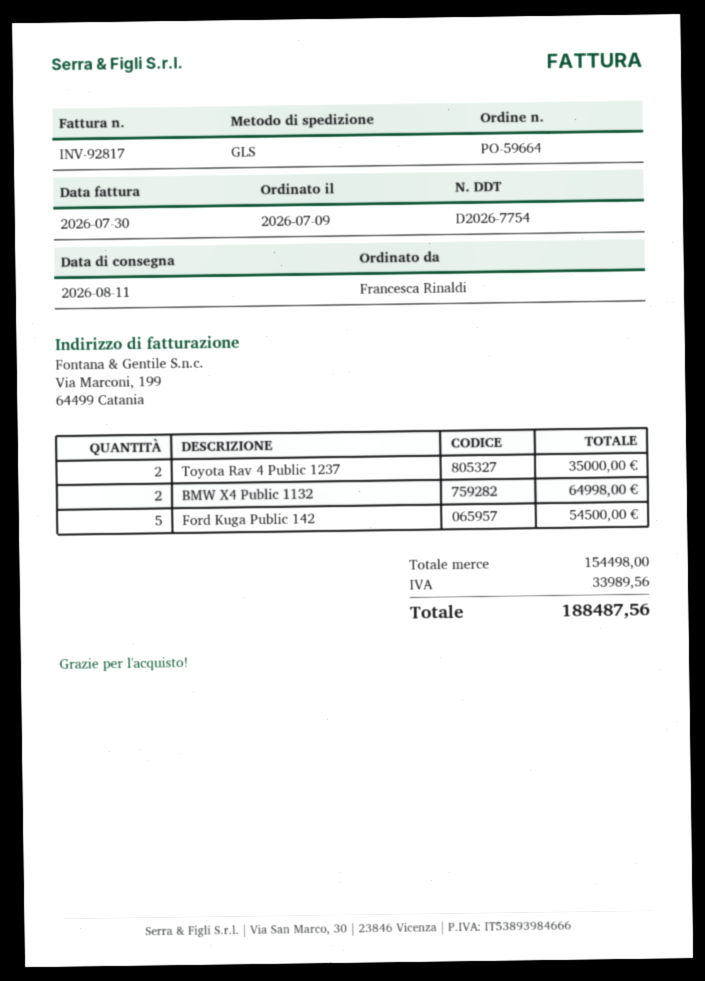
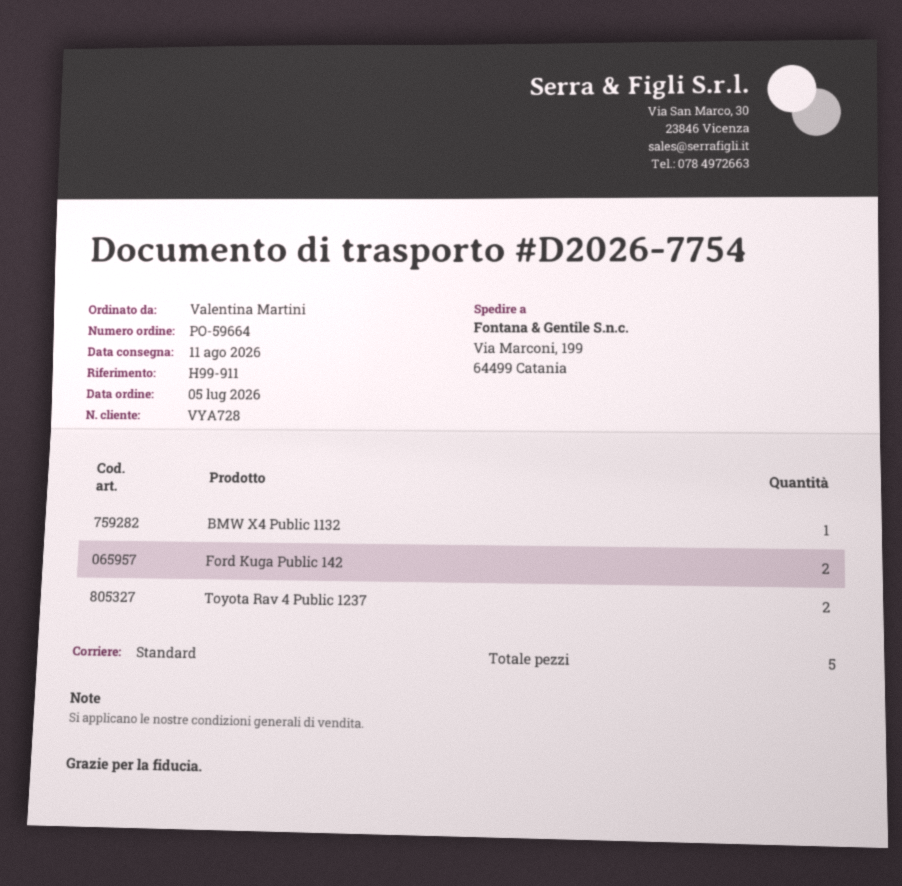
order date: 2026-07-09 -> 2026-07-05
ordered by: Francesca Rinaldi -> Valentina Martini
shipping method: GLS -> standard
BMW X4 Public 1132: 2 -> 1
Ford Kuga Public 142: 5 -> 2

